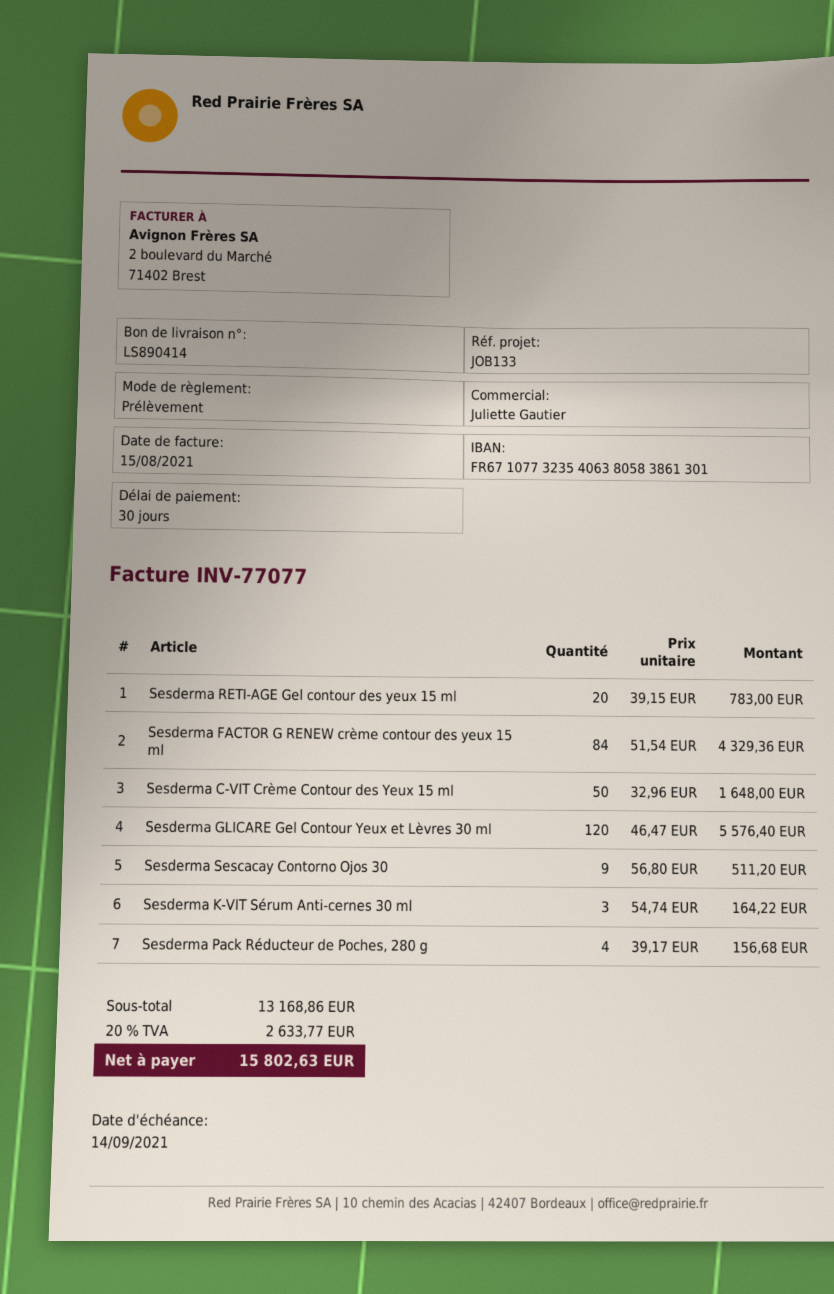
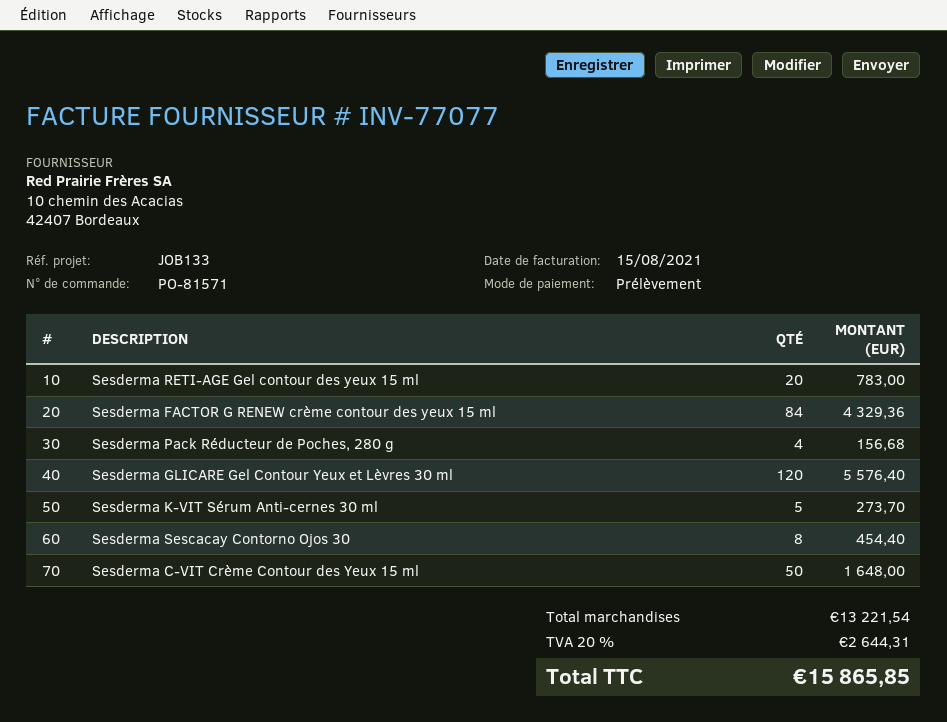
Sesderma Sescacay Contorno Ojos 30: 9 for 511.20 -> 8 for 454.40
Sesderma K-VIT Sérum Anti-cernes 30 ml: 3 for 164.22 -> 5 for 273.70
subtotal: 13168.86 -> 13221.54
tax: 20% = 2633.77 -> 20% = 2644.31
total: 15802.63 -> 15865.85

